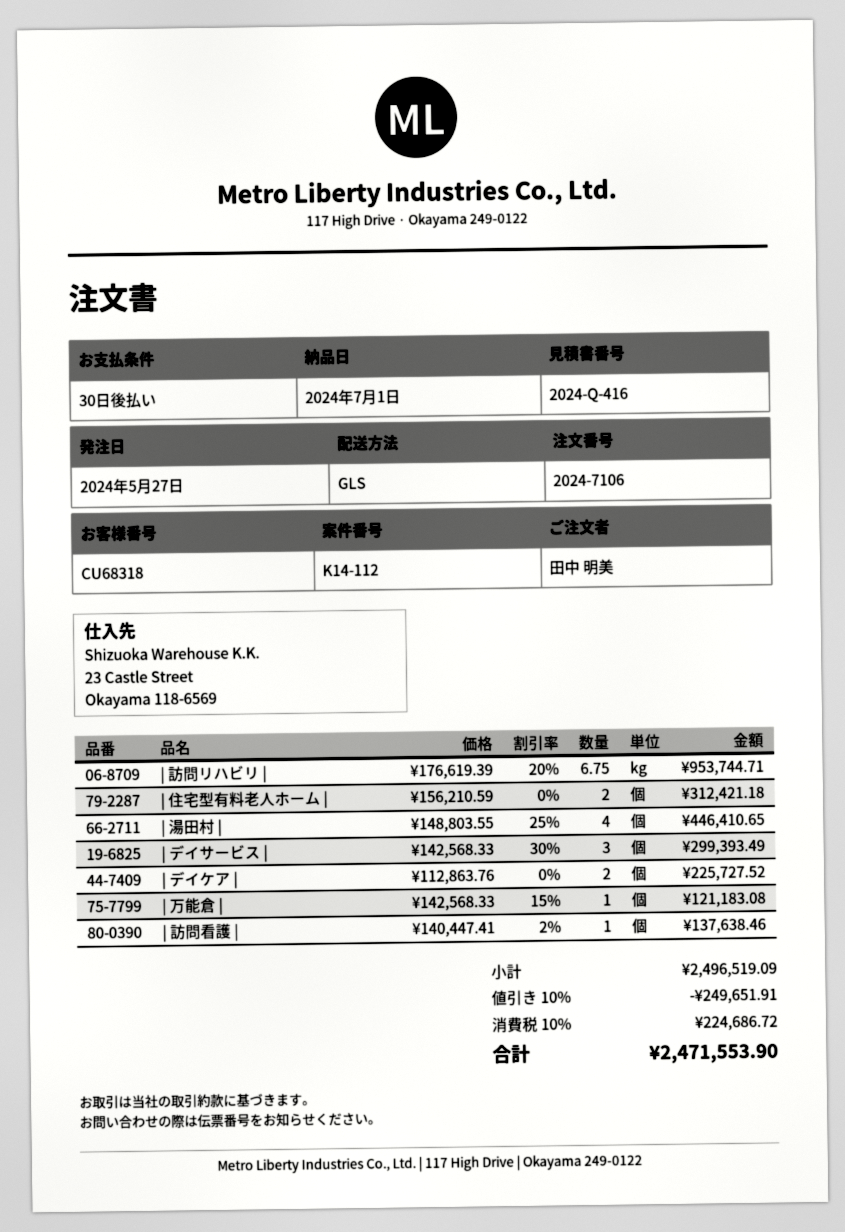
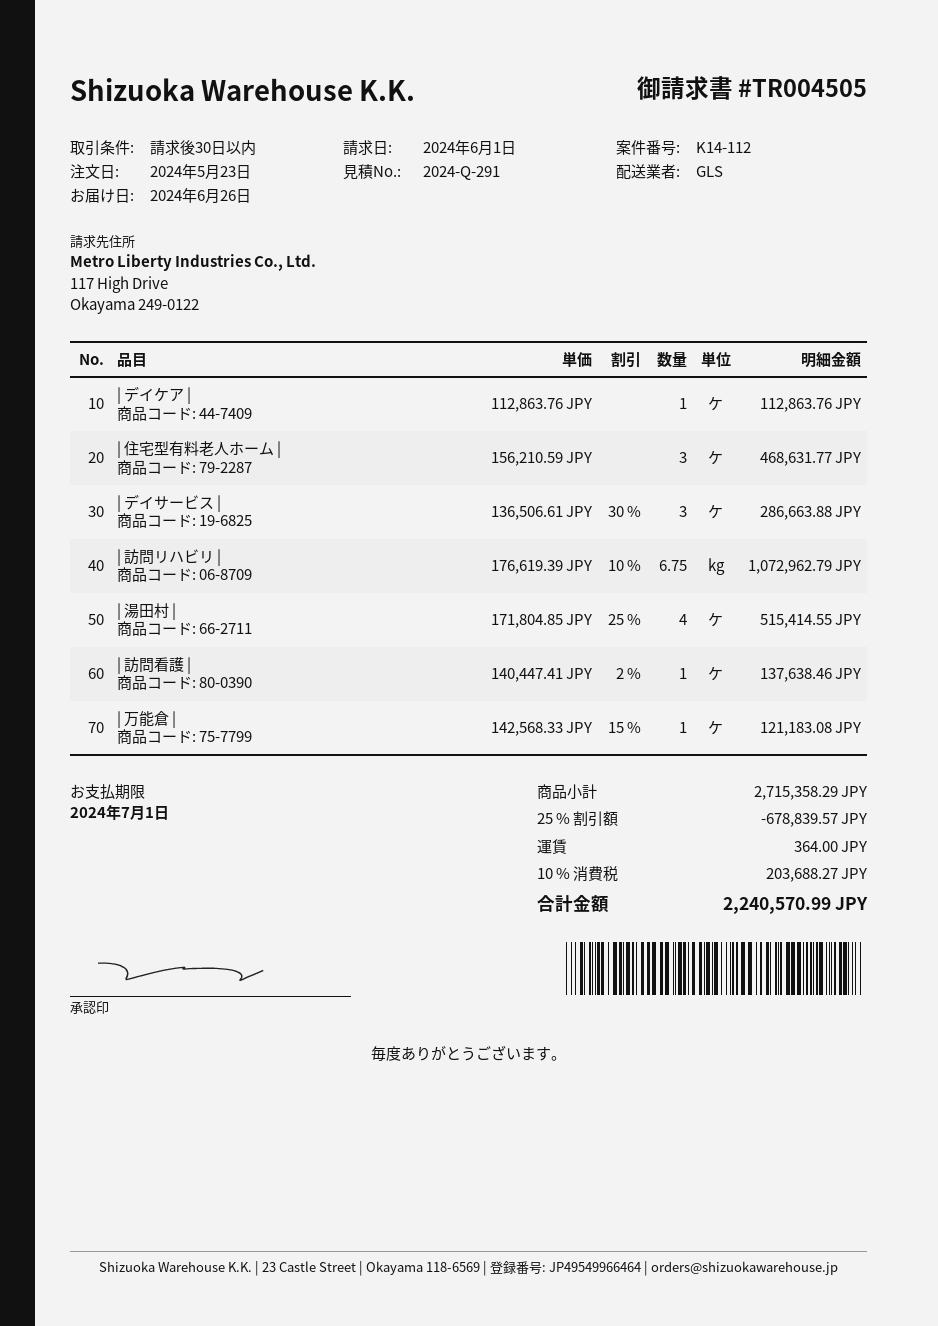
quote number: 2024-Q-416 -> 2024-Q-291
order date: 2024-05-27 -> 2024-05-23
delivery date: 2024-07-01 -> 2024-06-26
| 訪問リハビリ |: 6.75 x 176619.39 - 20% = 953744.71 -> 6.75 x 176619.39 - 10% = 1072962.79
| 住宅型有料老人ホーム |: 2 x 156210.59 = 312421.18 -> 3 x 156210.59 = 468631.77
| 湯田村 |: 4 x 148803.55 - 25% = 446410.65 -> 4 x 171804.85 - 25% = 515414.55
| デイサービス |: 3 x 142568.33 - 30% = 299393.49 -> 3 x 136506.61 - 30% = 286663.88
| デイケア |: 2 x 112863.76 = 225727.52 -> 1 x 112863.76 = 112863.76
subtotal: 2496519.09 -> 2715358.29
discount: 10% = 249651.91 -> 25% = 678839.57
shipping: none -> 364.00
tax: 10% = 224686.72 -> 10% = 203688.27
total: 2471553.90 -> 2240570.99

